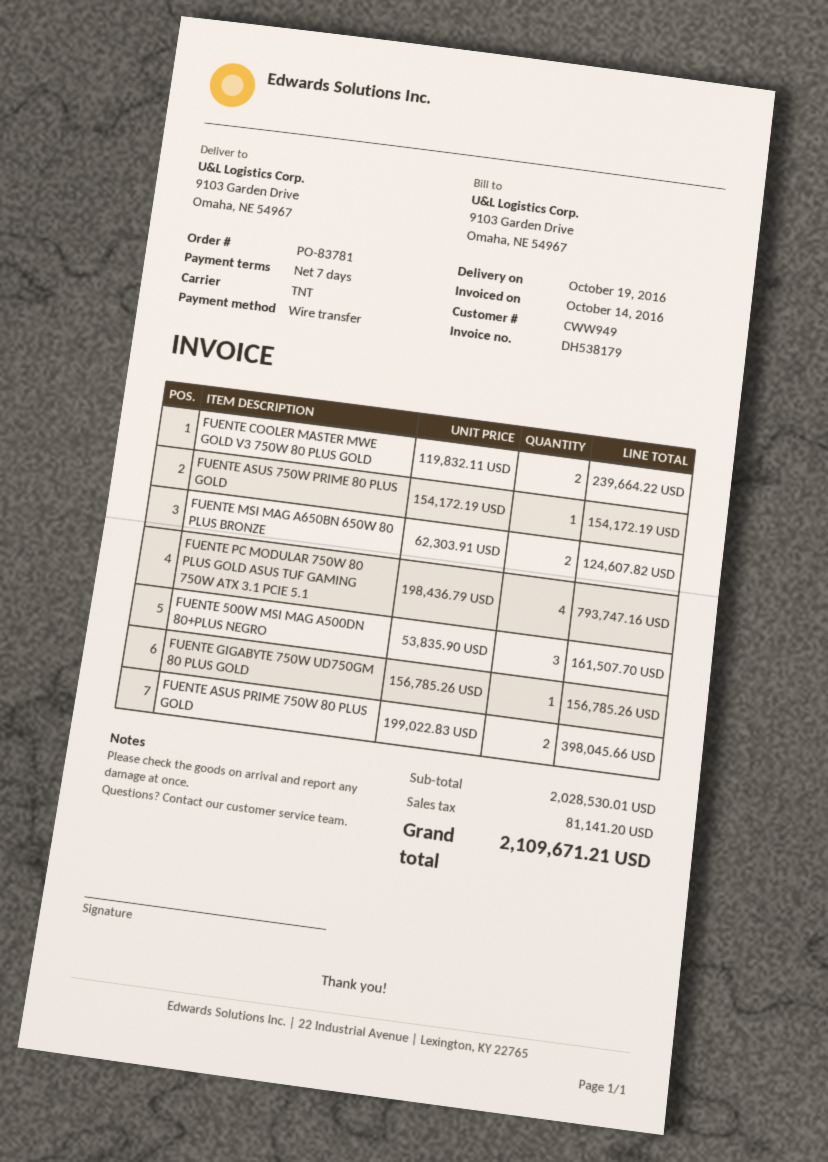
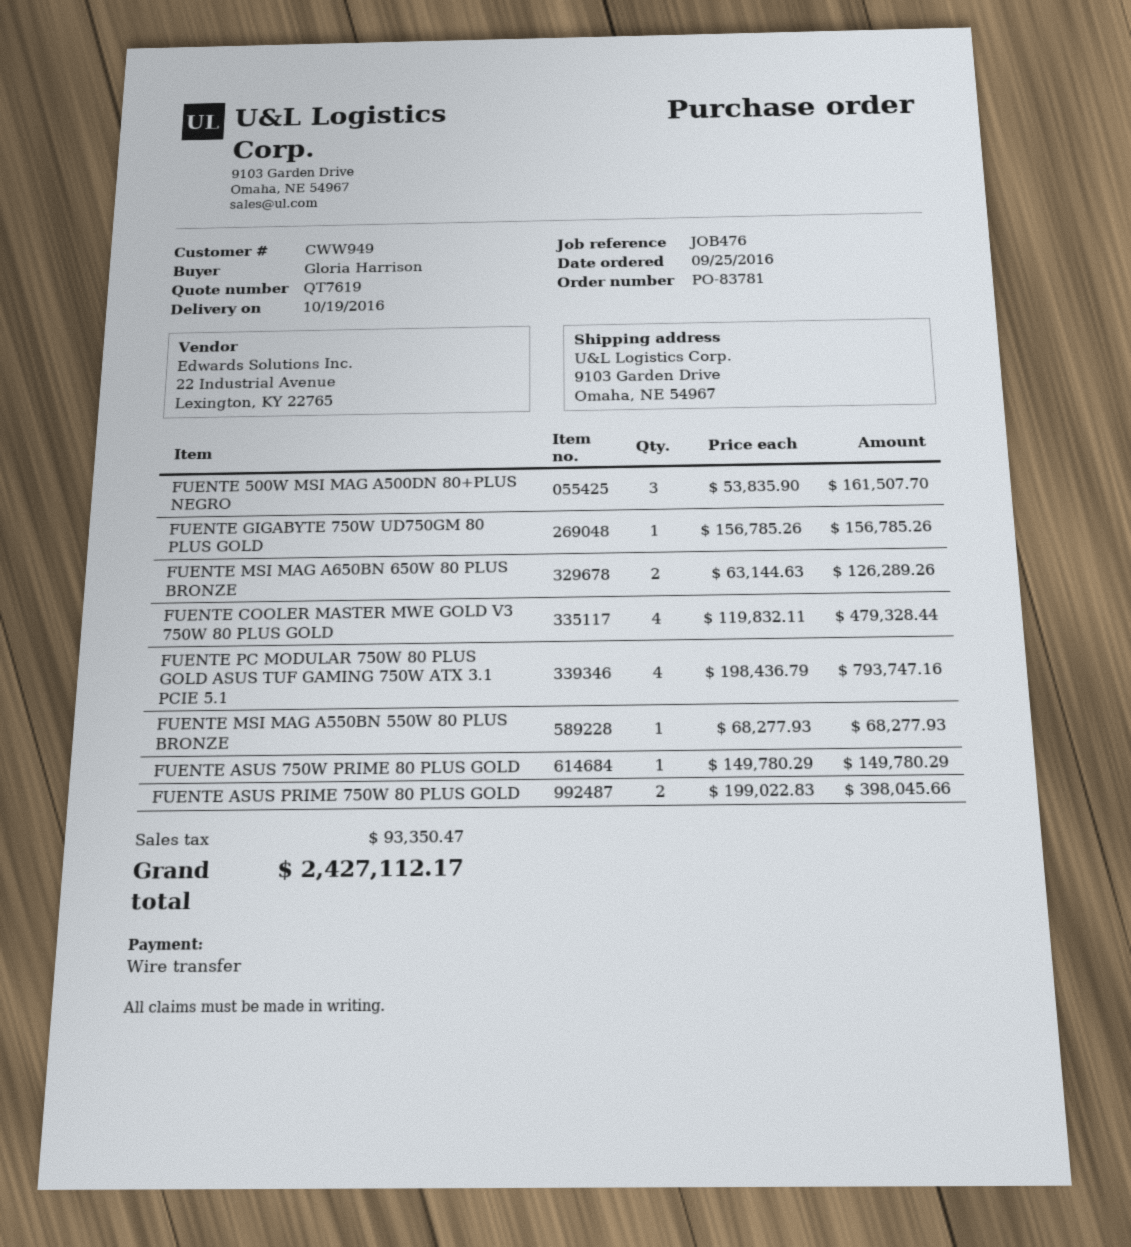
FUENTE COOLER MASTER MWE GOLD V3 750W 80 PLUS GOLD: 2 x 119832.11 = 239664.22 -> 4 x 119832.11 = 479328.44
FUENTE ASUS 750W PRIME 80 PLUS GOLD: 1 x 154172.19 = 154172.19 -> 1 x 149780.29 = 149780.29
FUENTE MSI MAG A650BN 650W 80 PLUS BRONZE: 2 x 62303.91 = 124607.82 -> 2 x 63144.63 = 126289.26
FUENTE MSI MAG A550BN 550W 80 PLUS BRONZE: none -> 1 x 68277.93 = 68277.93
tax: 81141.20 -> 93350.47
total: 2109671.21 -> 2427112.17

